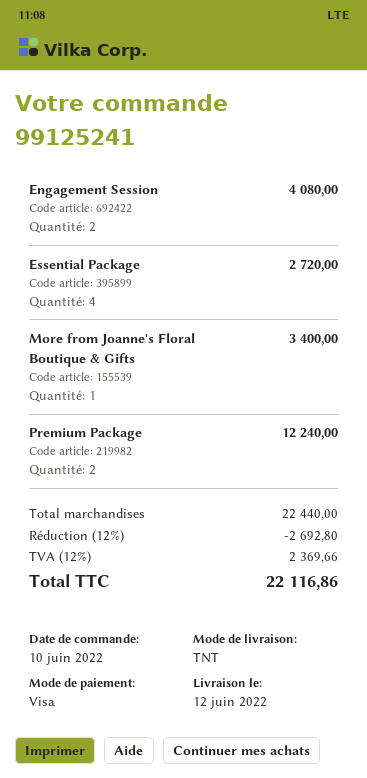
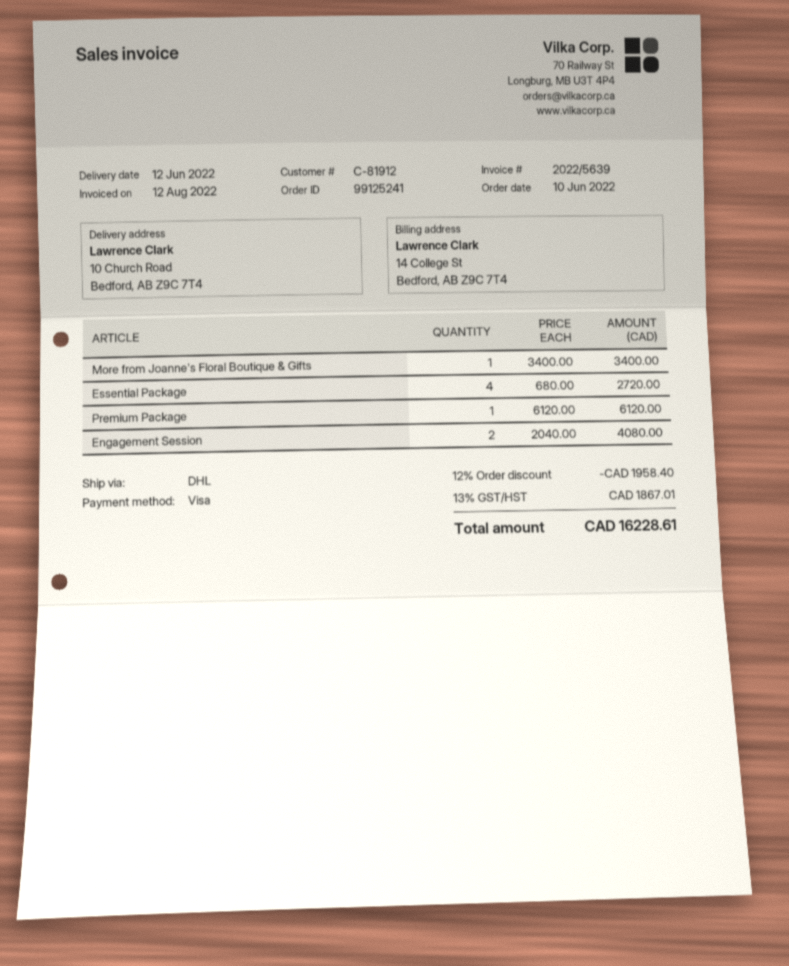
shipping method: TNT -> DHL
Premium Package: 2 for 12240.00 -> 1 for 6120.00
discount: 12% = 2692.80 -> 12% = 1958.40
tax: 12% = 2369.66 -> 13% = 1867.01
total: 22116.86 -> 16228.61

